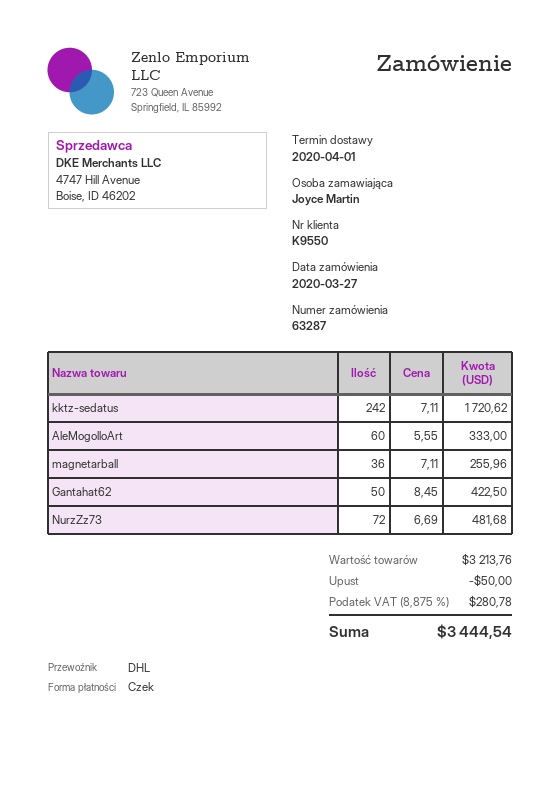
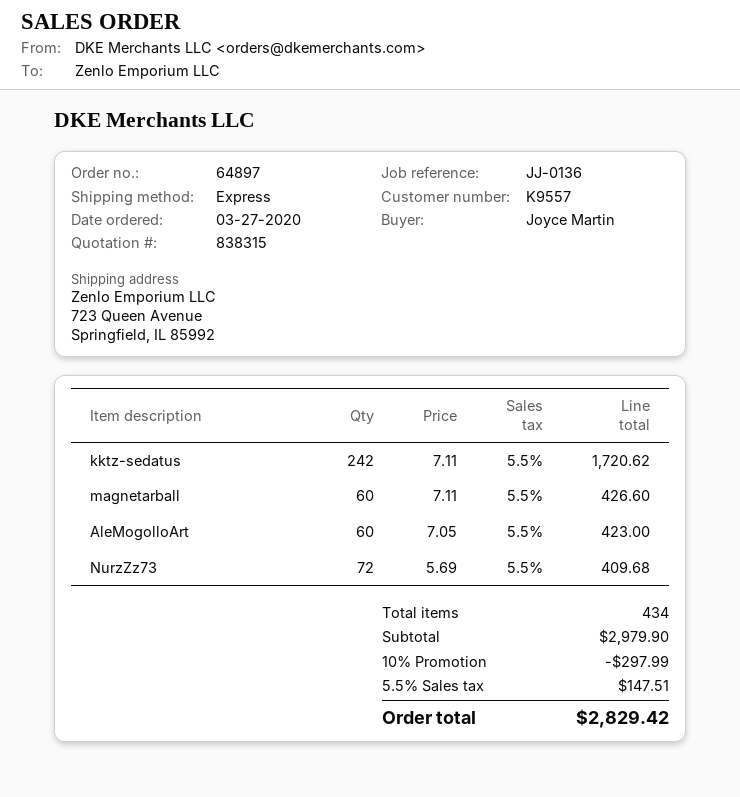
order number: 63287 -> 64897
customer number: K9550 -> K9557
shipping method: DHL -> express
AleMogolloArt: 60 x 5.55 = 333.00 -> 60 x 7.05 = 423.00
magnetarball: 36 x 7.11 = 255.96 -> 60 x 7.11 = 426.60
Gantahat62: 50 x 8.45 = 422.50 -> none
NurzZz73: 72 x 6.69 = 481.68 -> 72 x 5.69 = 409.68
subtotal: 3213.76 -> 2979.90
discount: 50.00 -> 297.99
tax: 8.875% = 280.78 -> 5.5% = 147.51
total: 3444.54 -> 2829.42

